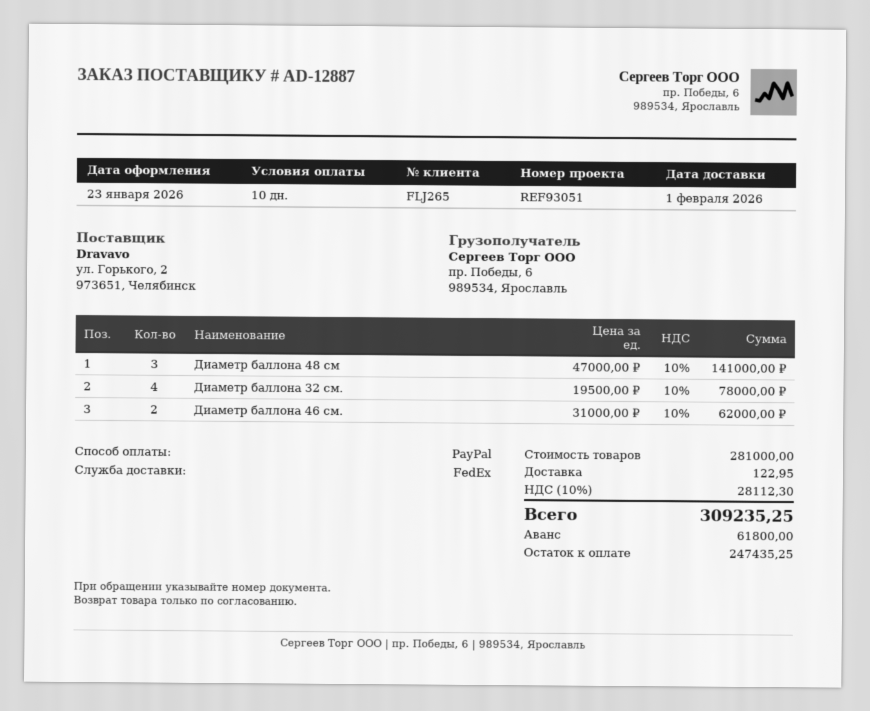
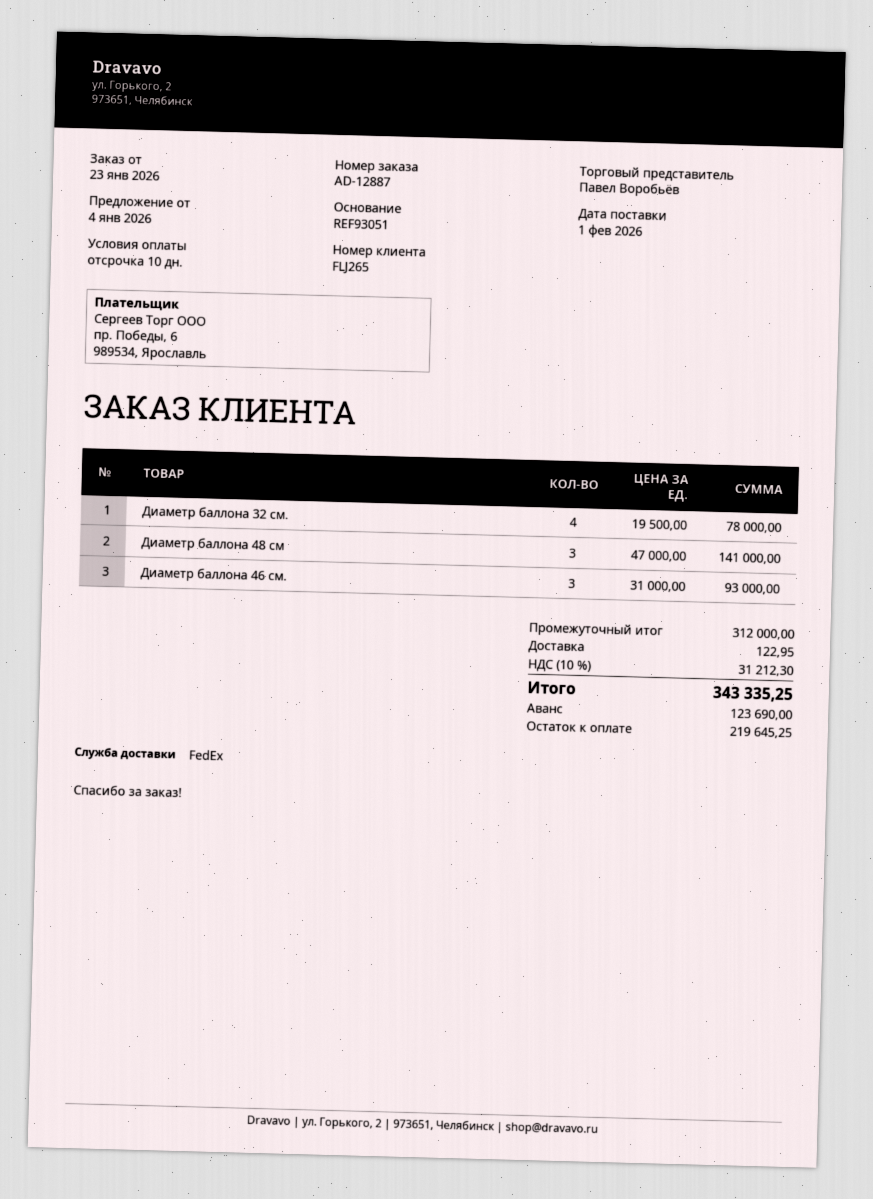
Диаметр баллона 46 см.: 2 x 31000.00 = 62000.00 -> 3 x 31000.00 = 93000.00
subtotal: 281000.00 -> 312000.00
tax: 10% = 28112.30 -> 10% = 31212.30
total: 309235.25 -> 343335.25
deposit: 61800.00 -> 123690.00
balance: 247435.25 -> 219645.25

